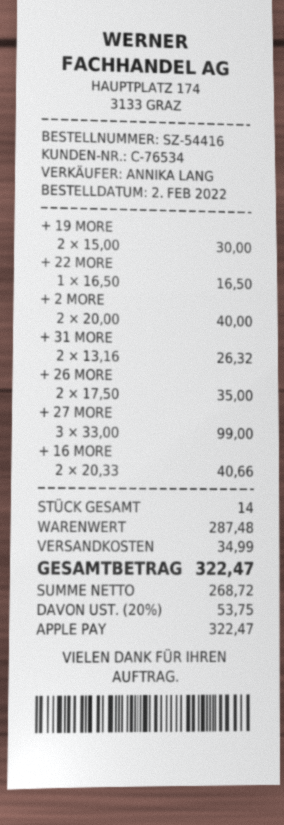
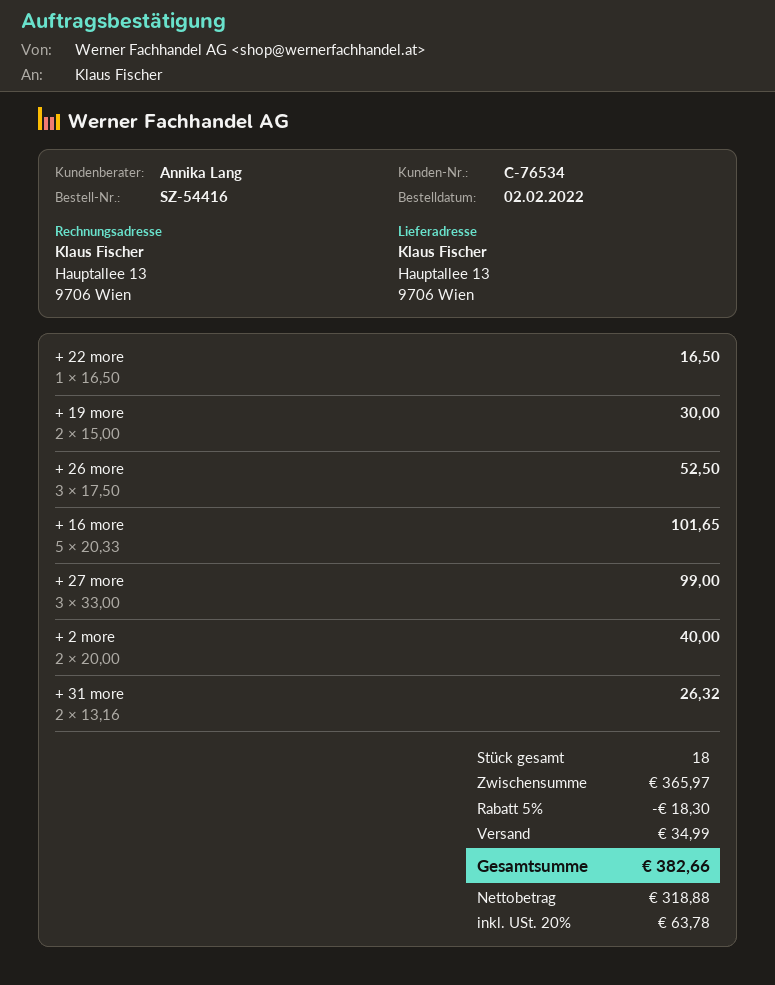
+ 26 MORE: 2 x 17.50 = 35.00 -> 3 x 17.50 = 52.50
+ 16 MORE: 2 x 20.33 = 40.66 -> 5 x 20.33 = 101.65
total quantity: 14 -> 18
subtotal: 287.48 -> 365.97
discount: none -> 5% = 18.30
net: 268.72 -> 318.88
tax: 20% = 53.75 -> 20% = 63.78
total: 322.47 -> 382.66

